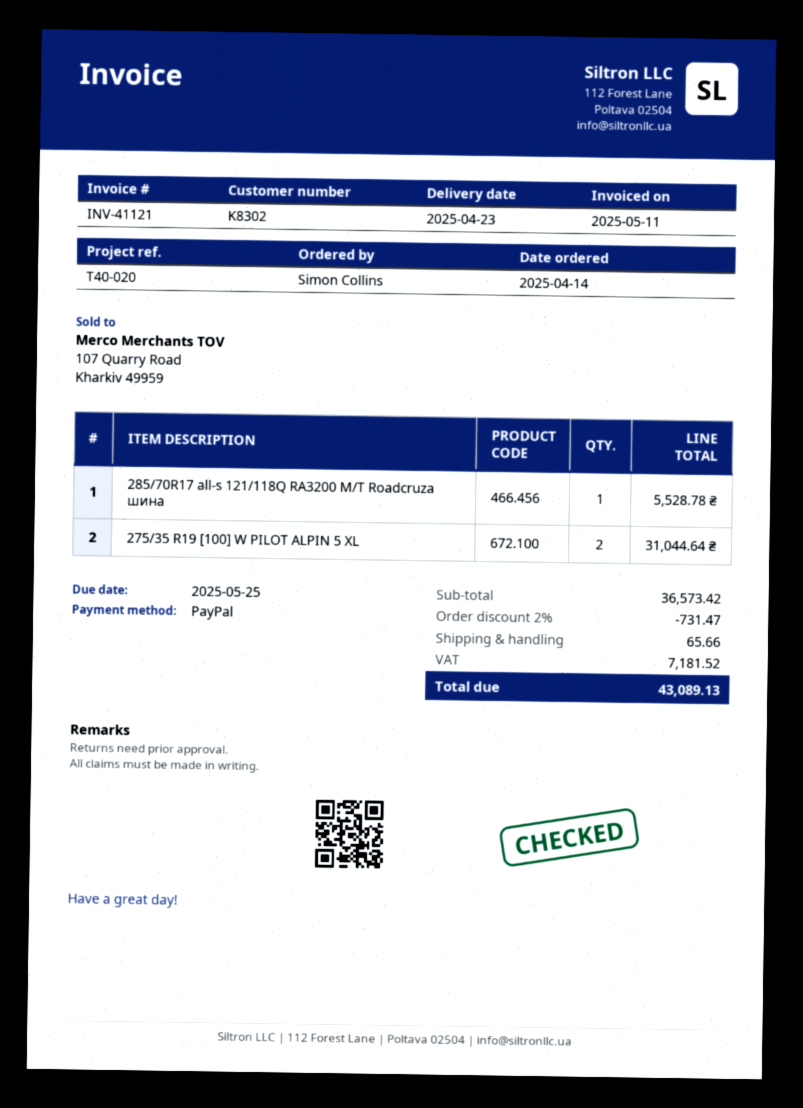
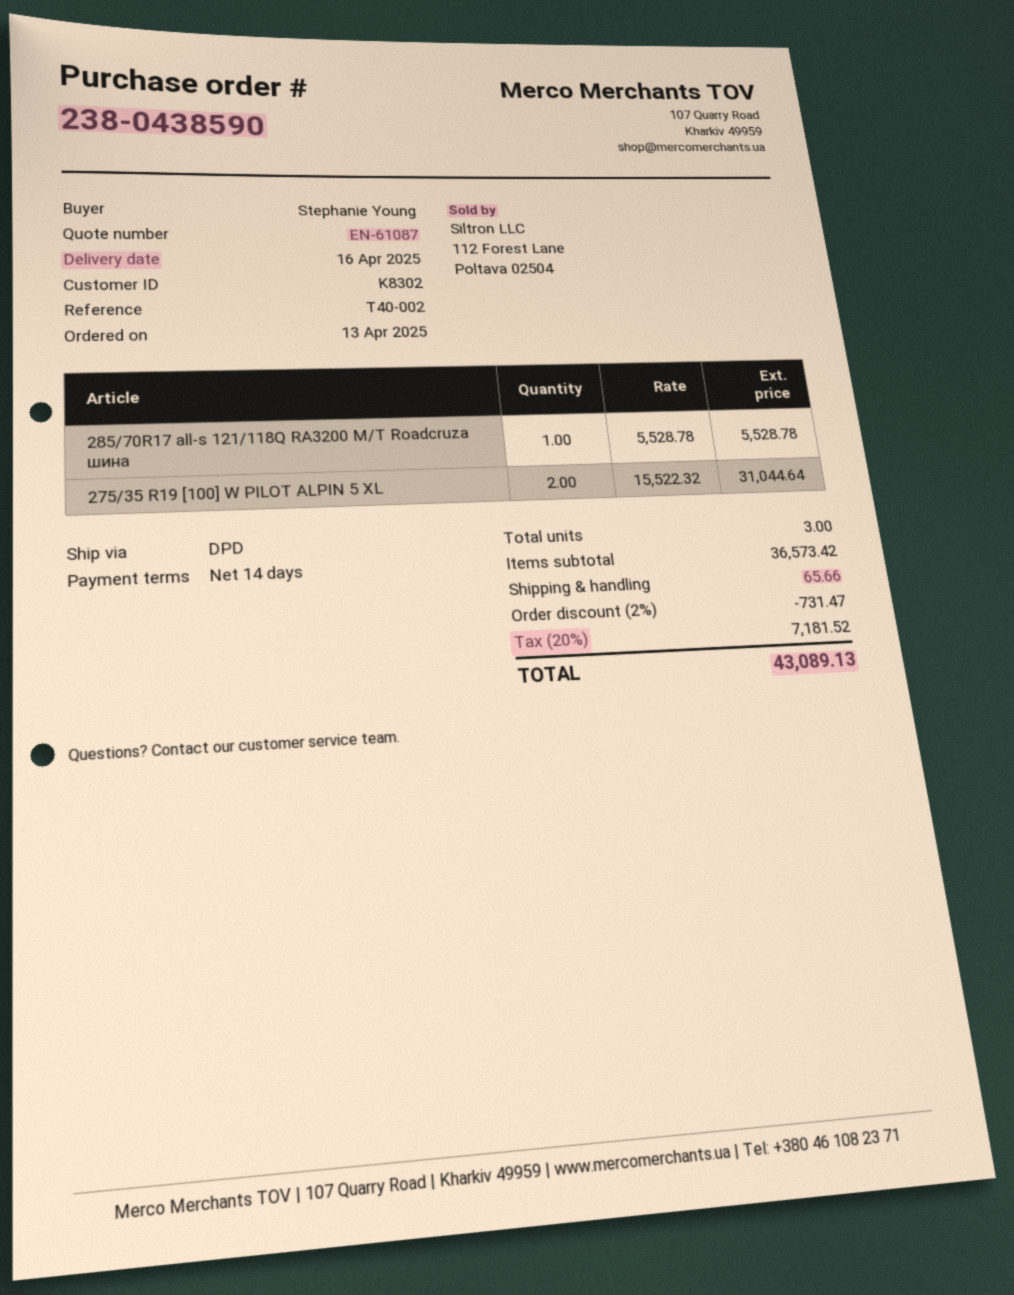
order date: 2025-04-14 -> 2025-04-13
delivery date: 2025-04-23 -> 2025-04-16
reference: T40-020 -> T40-002
ordered by: Simon Collins -> Stephanie Young

